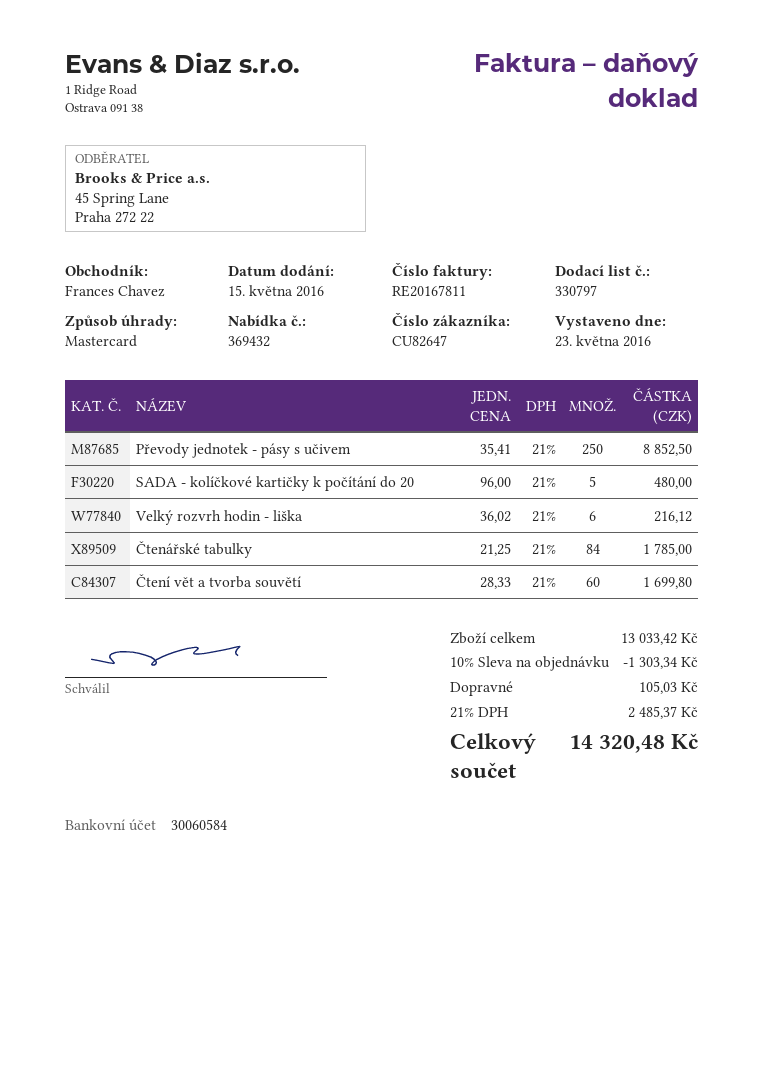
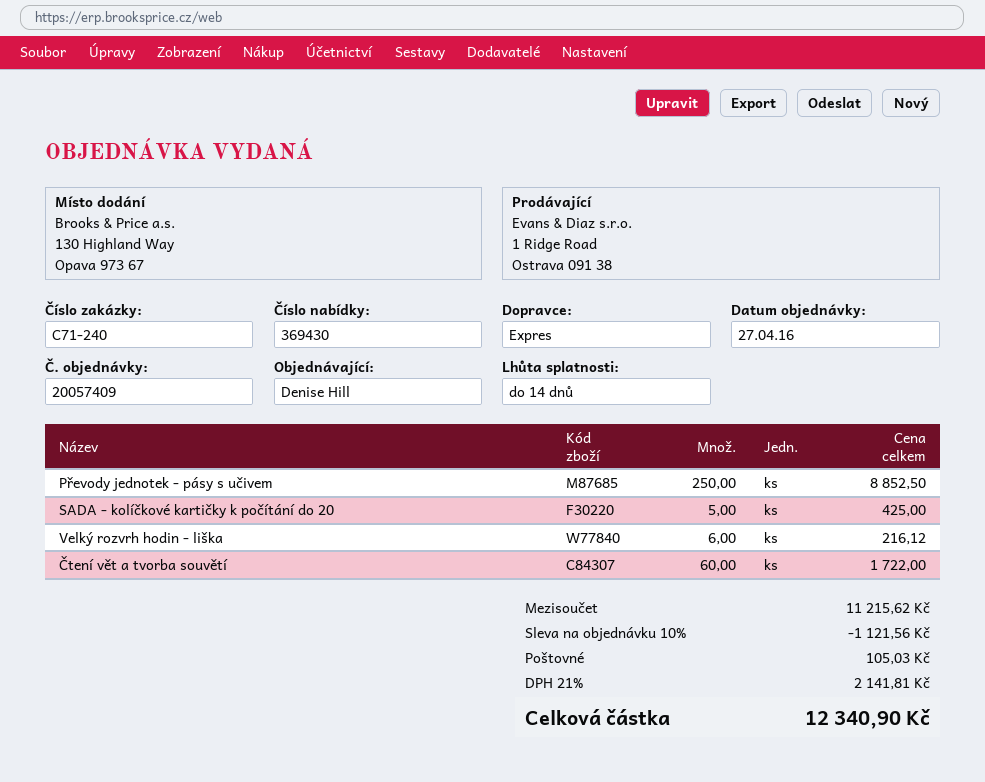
quote number: 369432 -> 369430
SADA - kolíčkové kartičky k počítání do 20: 5 for 480.00 -> 5 for 425.00
Čtenářské tabulky: 84 for 1785.00 -> none
Čtení vět a tvorba souvětí: 60 for 1699.80 -> 60 for 1722.00
subtotal: 13033.42 -> 11215.62
discount: 10% = 1303.34 -> 10% = 1121.56
tax: 21% = 2485.37 -> 21% = 2141.81
total: 14320.48 -> 12340.90

